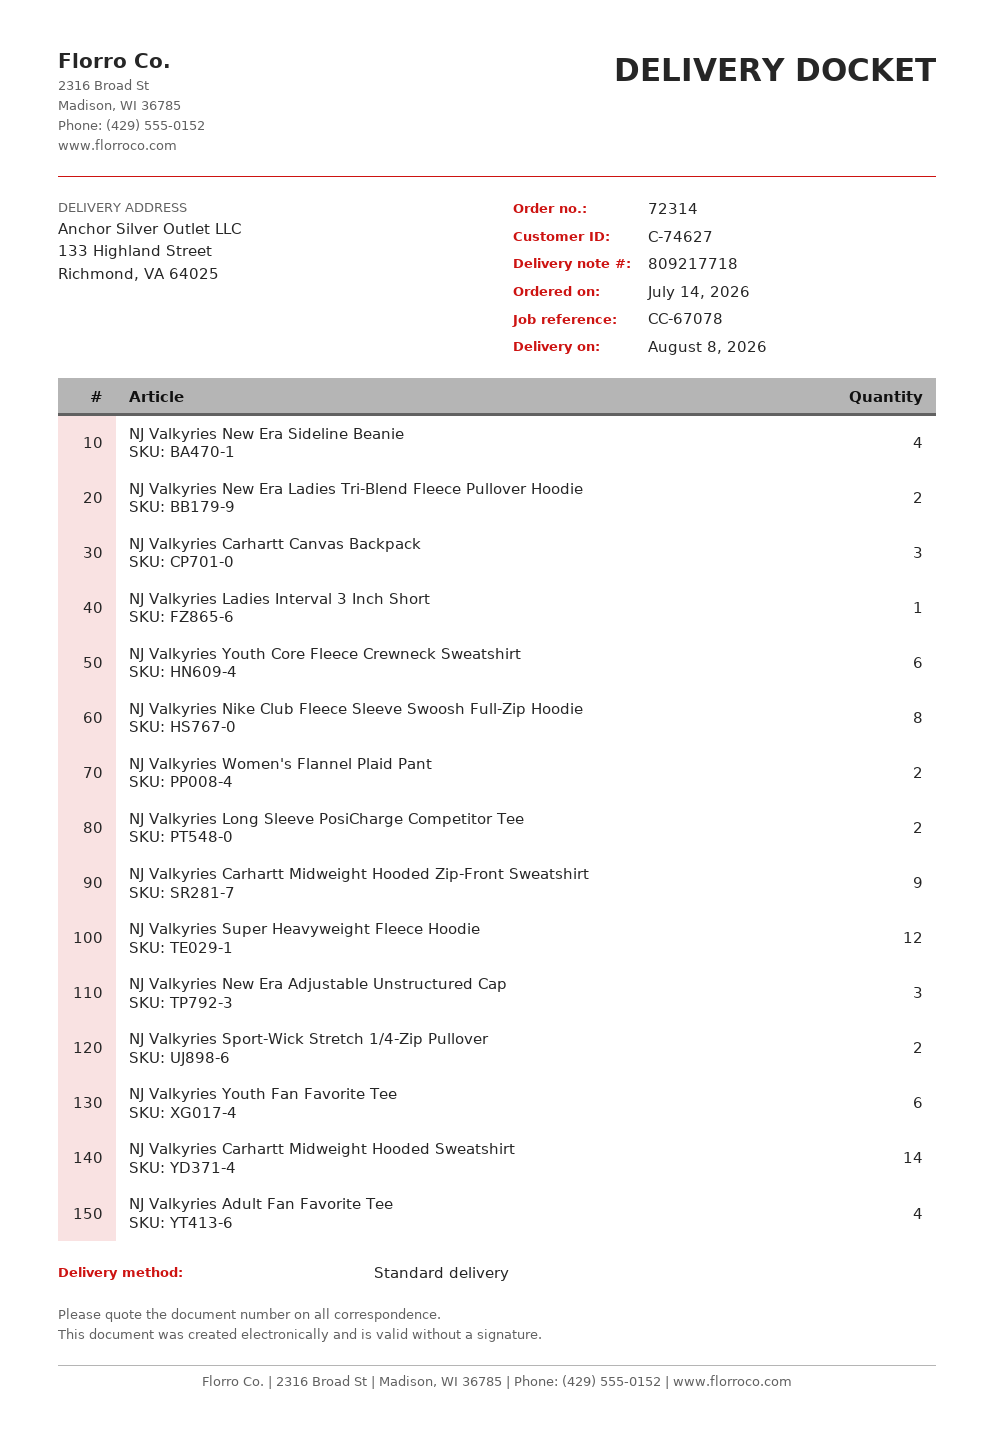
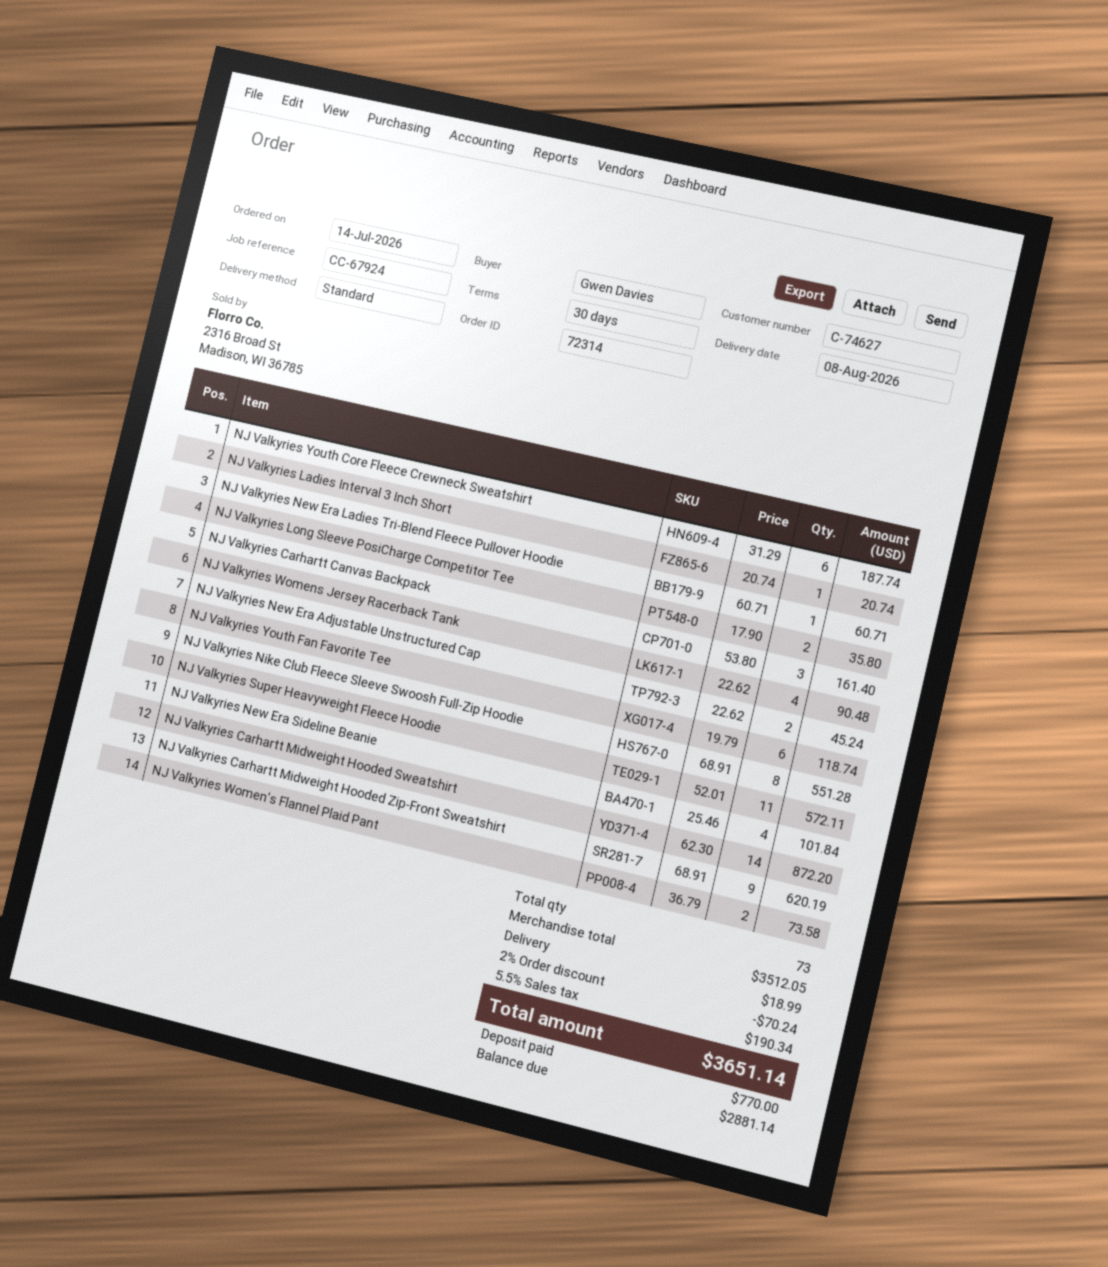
reference: CC-67078 -> CC-67924
NJ Valkyries New Era Ladies Tri-Blend Fleece Pullover Hoodie: 2 -> 1
NJ Valkyries Super Heavyweight Fleece Hoodie: 12 -> 11
NJ Valkyries New Era Adjustable Unstructured Cap: 3 -> 2
NJ Valkyries Sport-Wick Stretch 1/4-Zip Pullover: 2 -> none
NJ Valkyries Adult Fan Favorite Tee: 4 -> none
NJ Valkyries Womens Jersey Racerback Tank: none -> 4

